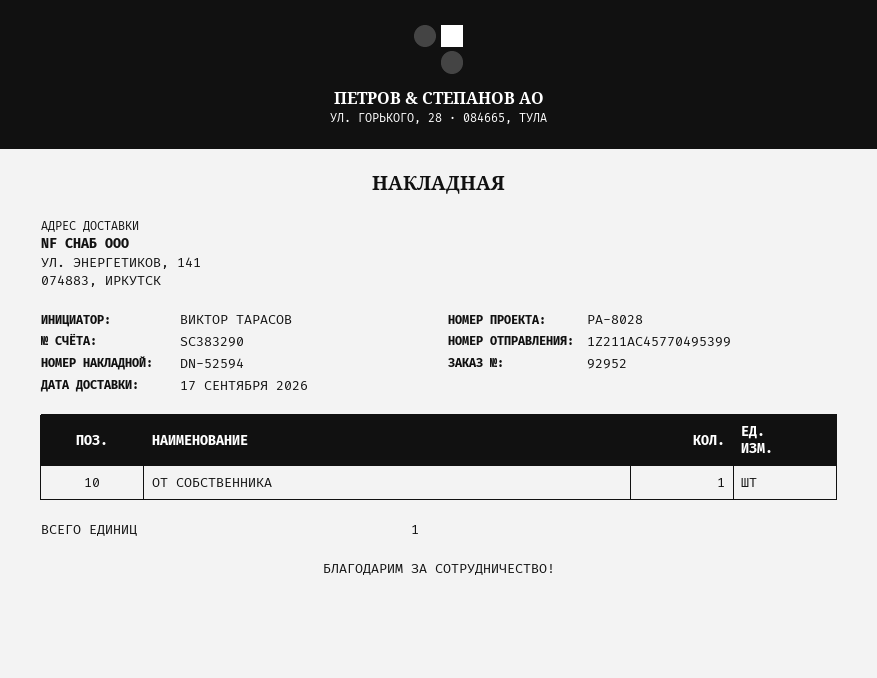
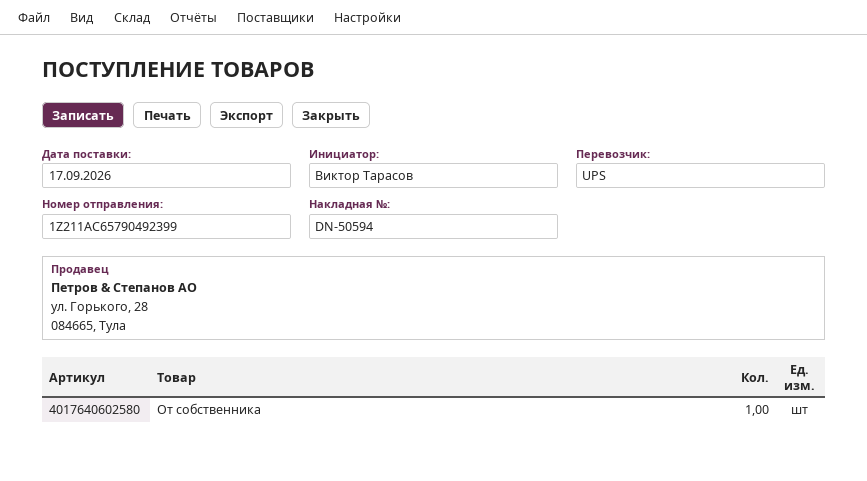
delivery note number: DN-52594 -> DN-50594
tracking number: 1Z211AC45770495399 -> 1Z211AC65790492399

